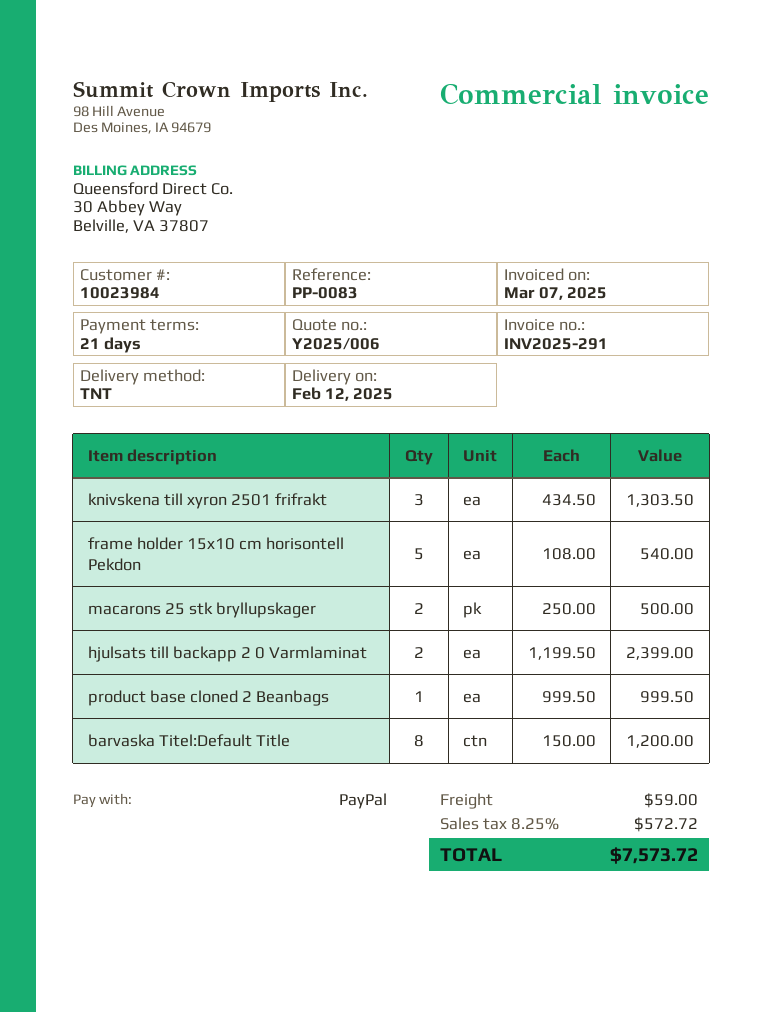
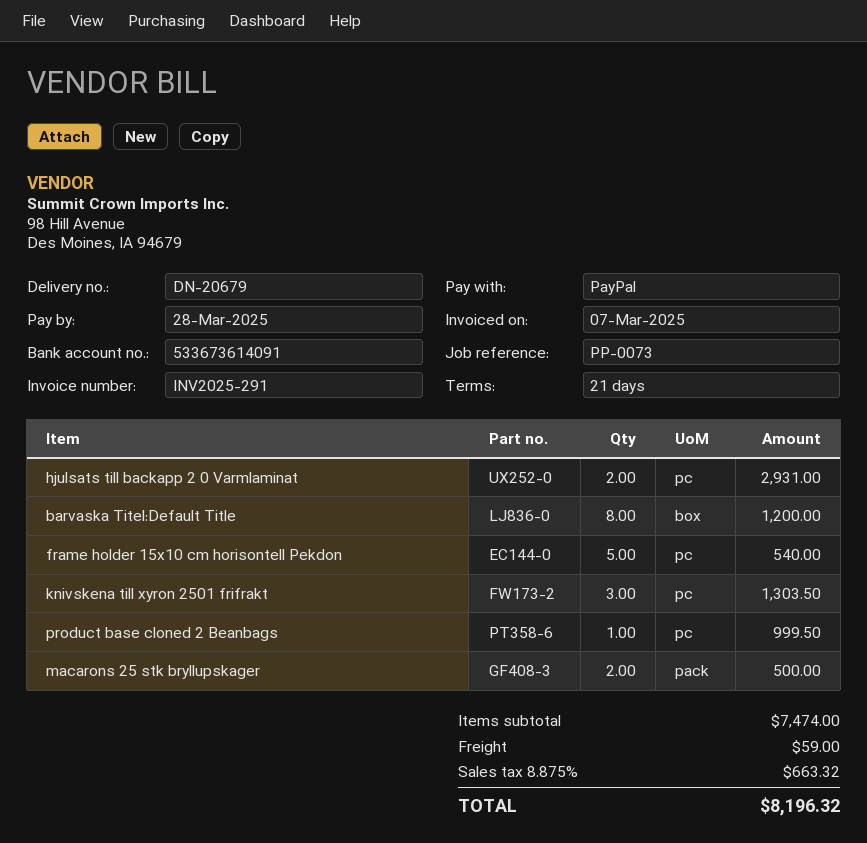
reference: PP-0083 -> PP-0073
hjulsats till backapp 2 0 Varmlaminat: 2 for 2399.00 -> 2 for 2931.00
tax: 8.25% = 572.72 -> 8.875% = 663.32
total: 7573.72 -> 8196.32

